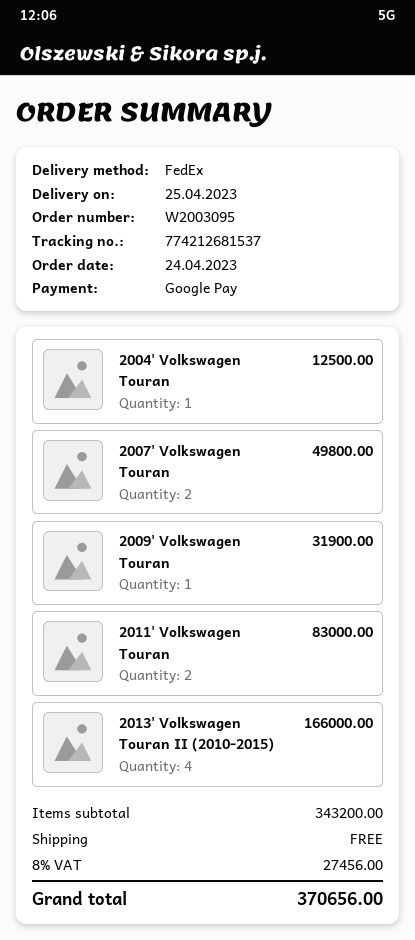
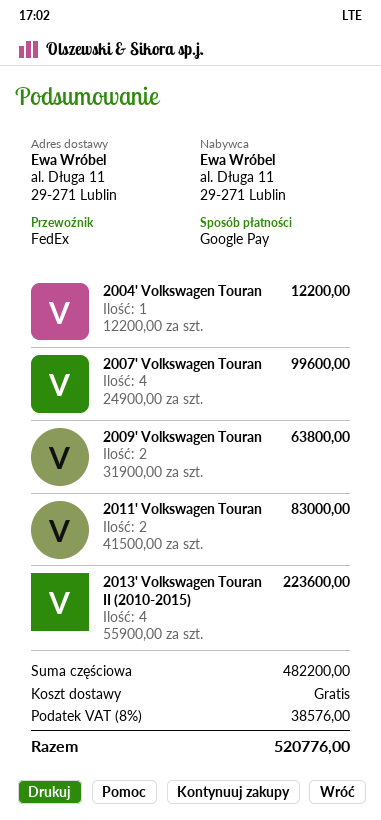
2004' Volkswagen Touran: 1 for 12500.00 -> 1 for 12200.00
2007' Volkswagen Touran: 2 for 49800.00 -> 4 for 99600.00
2009' Volkswagen Touran: 1 for 31900.00 -> 2 for 63800.00
2013' Volkswagen Touran II (2010-2015): 4 for 166000.00 -> 4 for 223600.00
subtotal: 343200.00 -> 482200.00
tax: 8% = 27456.00 -> 8% = 38576.00
total: 370656.00 -> 520776.00

